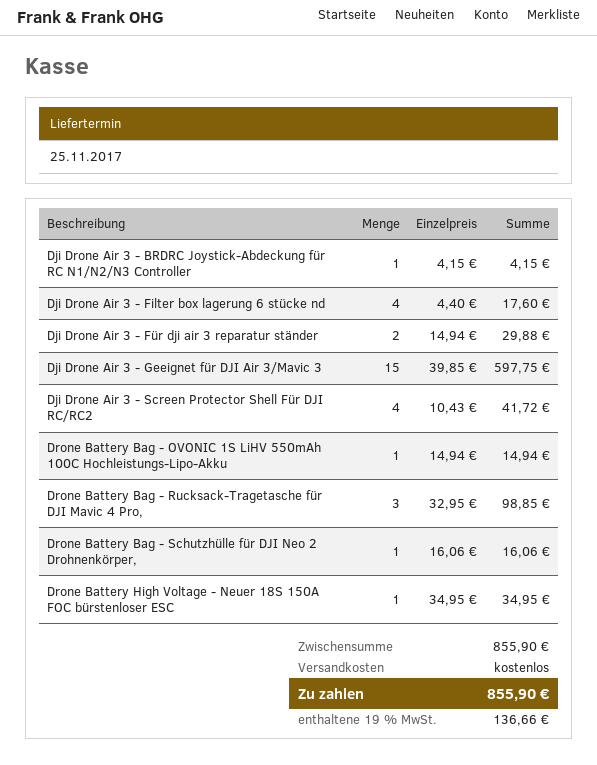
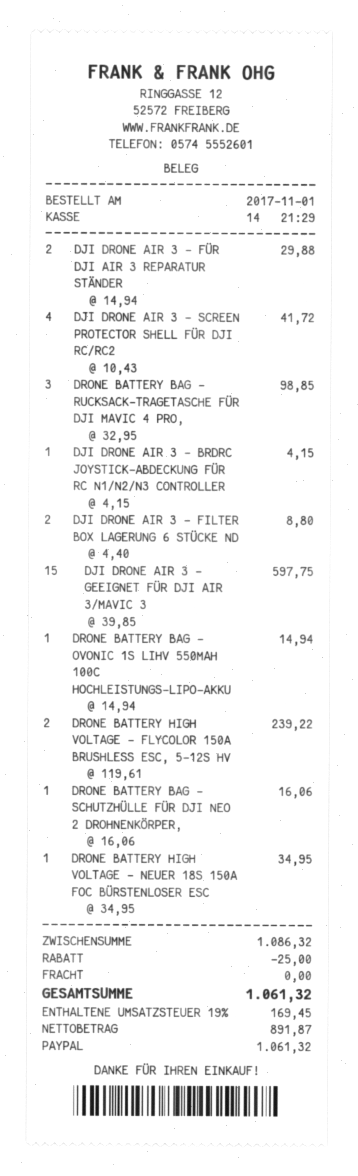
Dji Drone Air 3 - Filter box lagerung 6 stücke nd: 4 x 4.40 = 17.60 -> 2 x 4.40 = 8.80
DRONE BATTERY HIGH VOLTAGE - FLYCOLOR 150A BRUSHLESS ESC, 5-12S HV: none -> 2 x 119.61 = 239.22
subtotal: 855.90 -> 1086.32
discount: none -> 25.00
tax: 19% = 136.66 -> 19% = 169.45
total: 855.90 -> 1061.32

